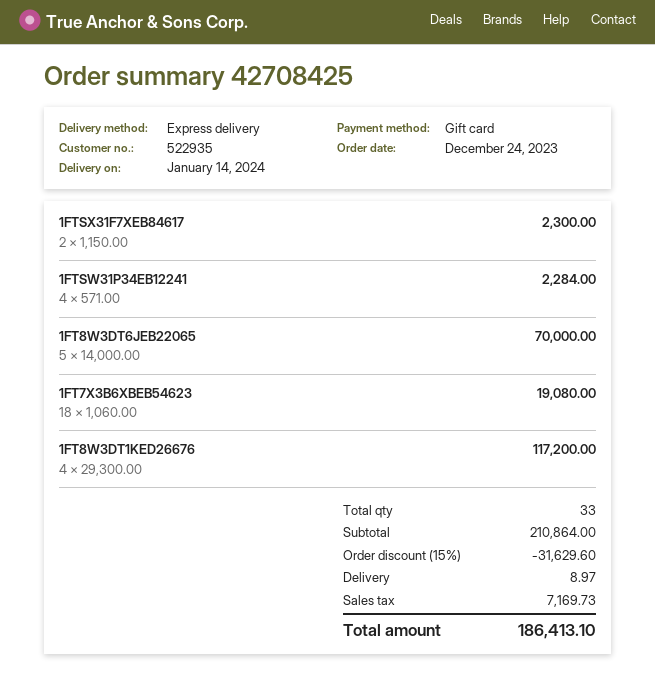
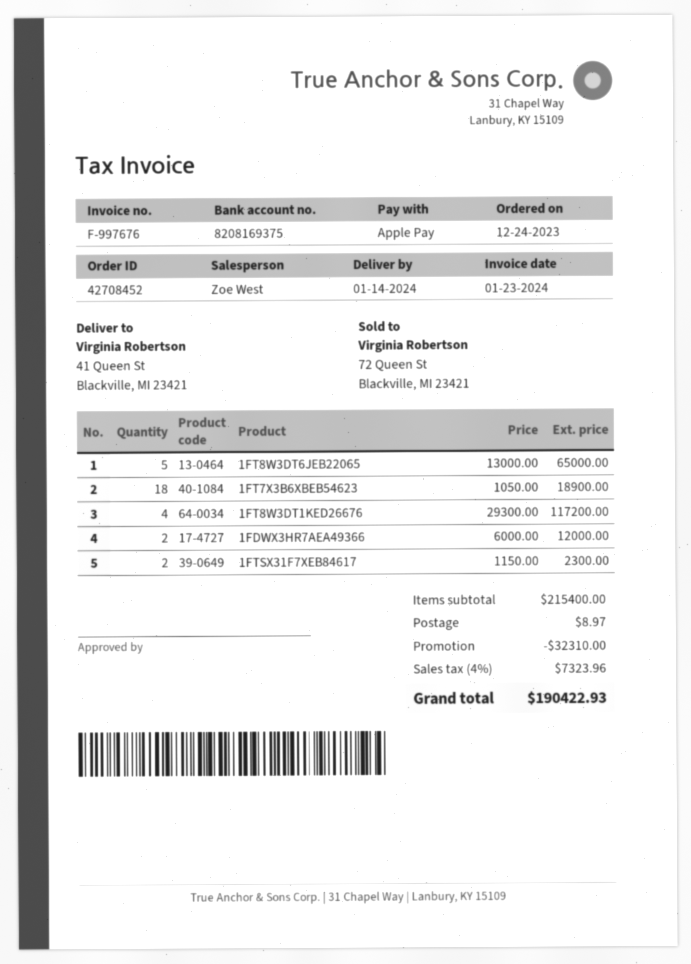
order number: 42708425 -> 42708452
payment method: gift card -> Apple Pay
1FTSW31P34EB12241: 4 x 571.00 = 2284.00 -> none
1FT8W3DT6JEB22065: 5 x 14000.00 = 70000.00 -> 5 x 13000.00 = 65000.00
1FT7X3B6XBEB54623: 18 x 1060.00 = 19080.00 -> 18 x 1050.00 = 18900.00
1FDWX3HR7AEA49366: none -> 2 x 6000.00 = 12000.00
subtotal: 210864.00 -> 215400.00
discount: 31629.60 -> 32310.00
tax: 7169.73 -> 7323.96
total: 186413.10 -> 190422.93

